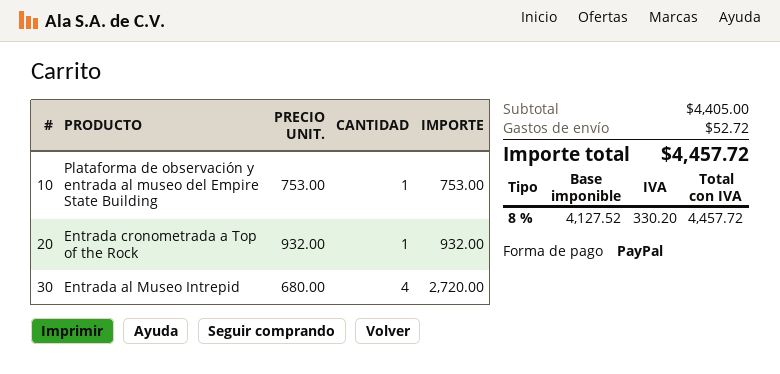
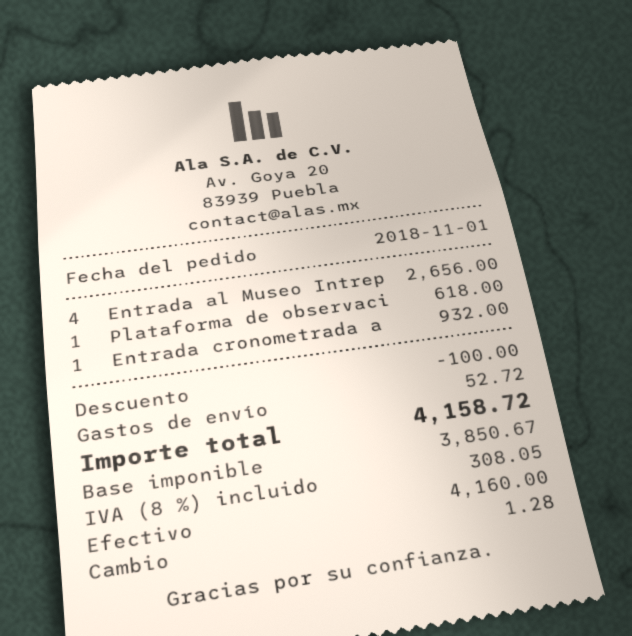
payment method: PayPal -> cash
Plataforma de observación y entrada al museo del Empire State Building: 1 for 753.00 -> 1 for 618.00
Entrada al Museo Intrepid: 4 for 2720.00 -> 4 for 2656.00
discount: none -> 100.00
net: 4127.52 -> 3850.67
tax: 8% = 330.20 -> 8% = 308.05
total: 4457.72 -> 4158.72

